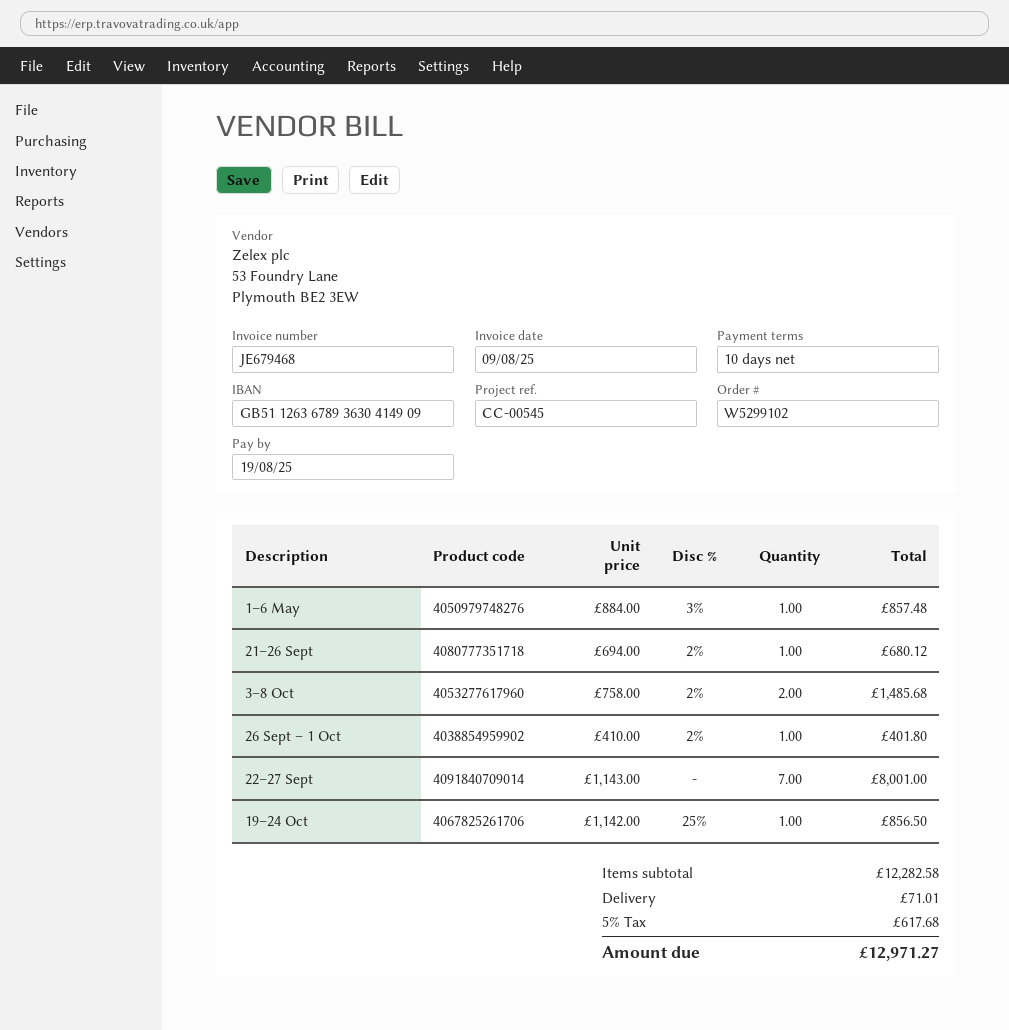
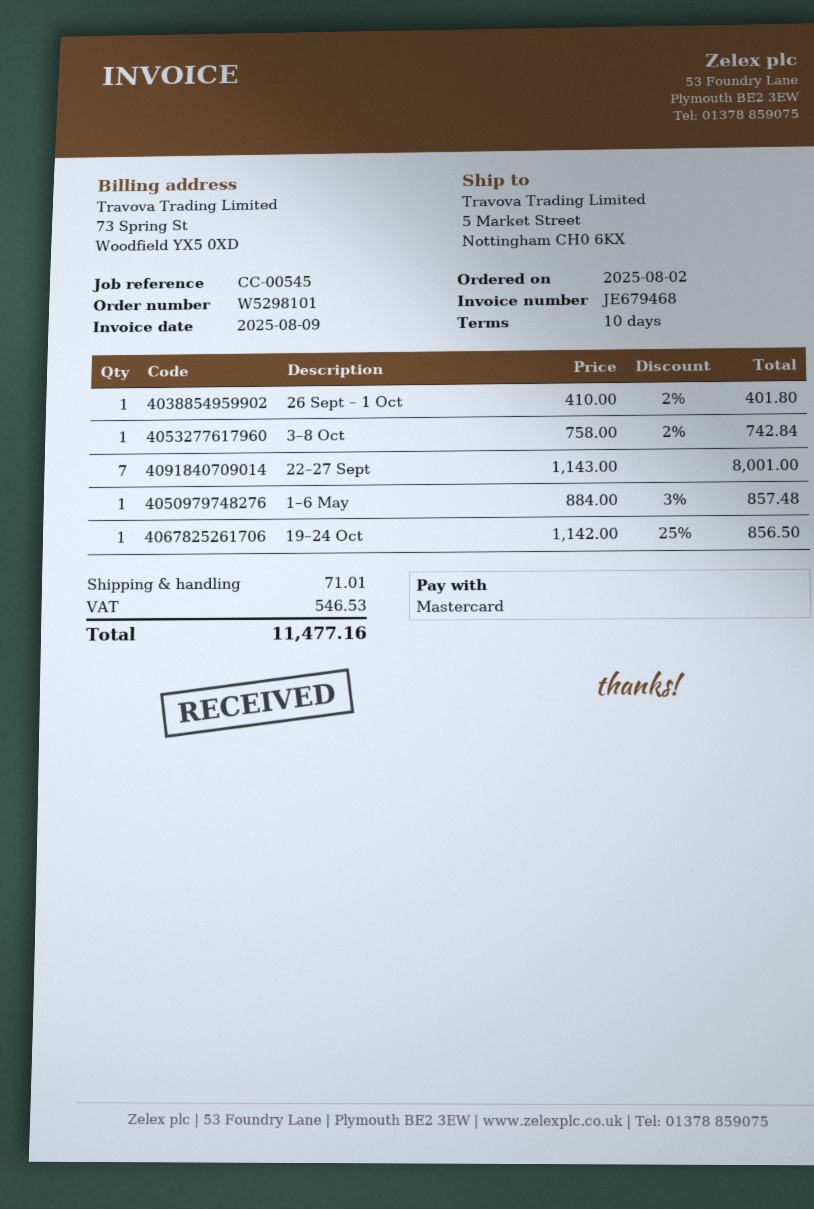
order number: W5299102 -> W5298101
21–26 Sept: 1 x 694.00 - 2% = 680.12 -> none
3–8 Oct: 2 x 758.00 - 2% = 1485.68 -> 1 x 758.00 - 2% = 742.84
tax: 617.68 -> 546.53
total: 12971.27 -> 11477.16

